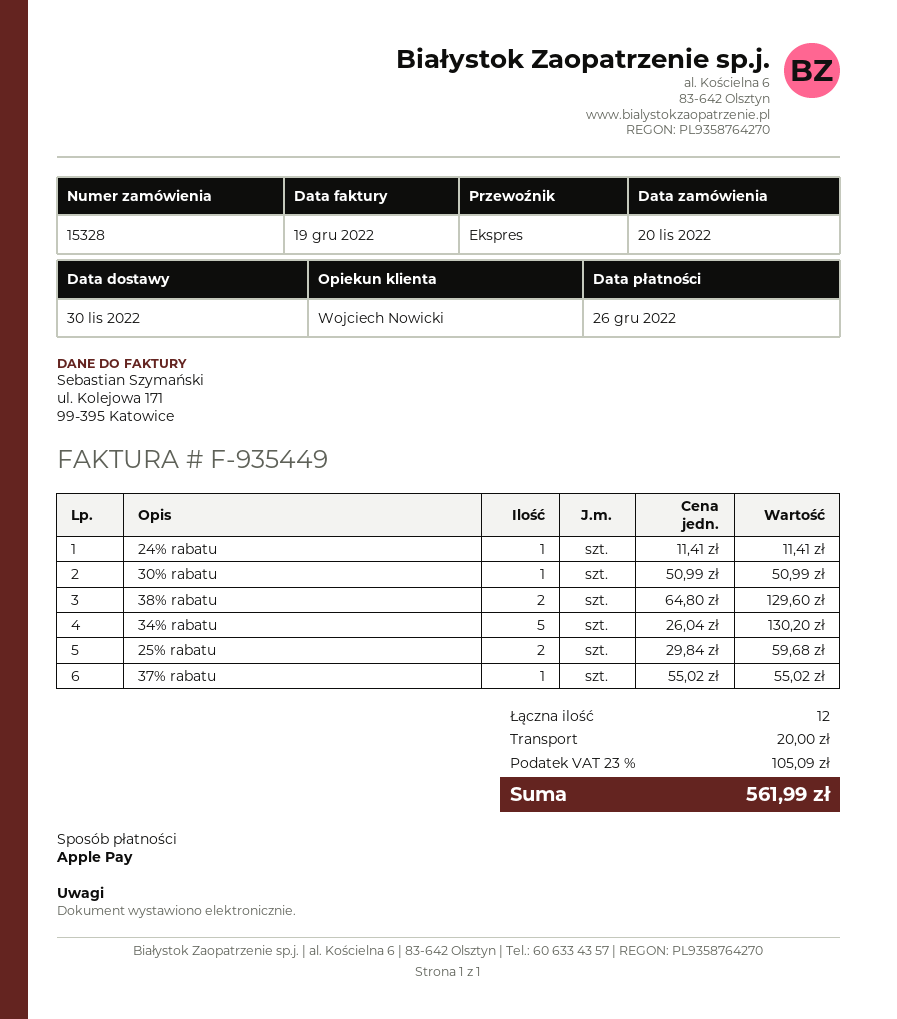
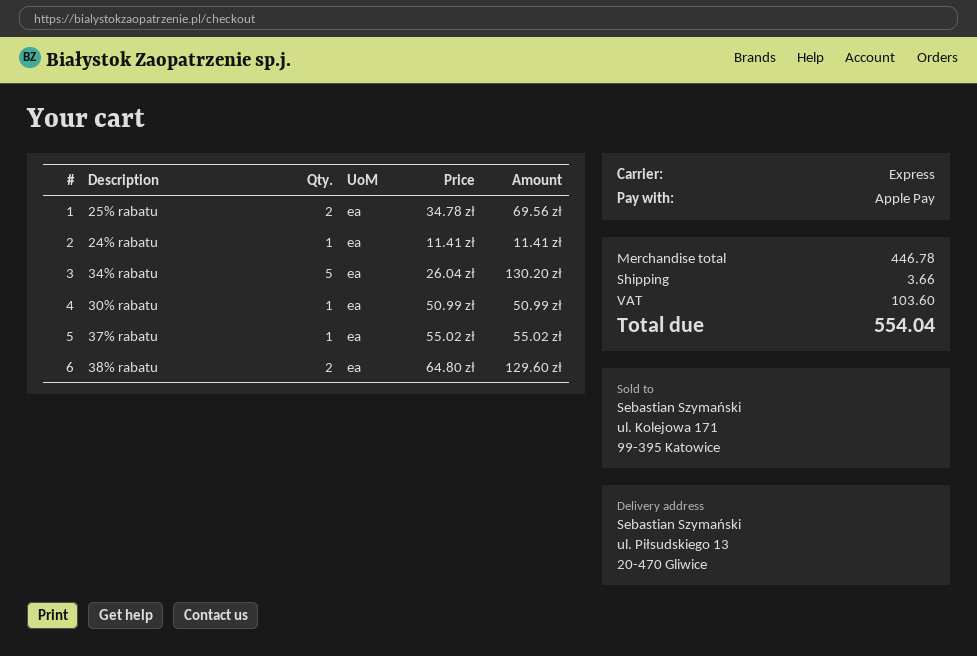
25% rabatu: 2 x 29.84 = 59.68 -> 2 x 34.78 = 69.56
shipping: 20.00 -> 3.66
tax: 105.09 -> 103.60
total: 561.99 -> 554.04

